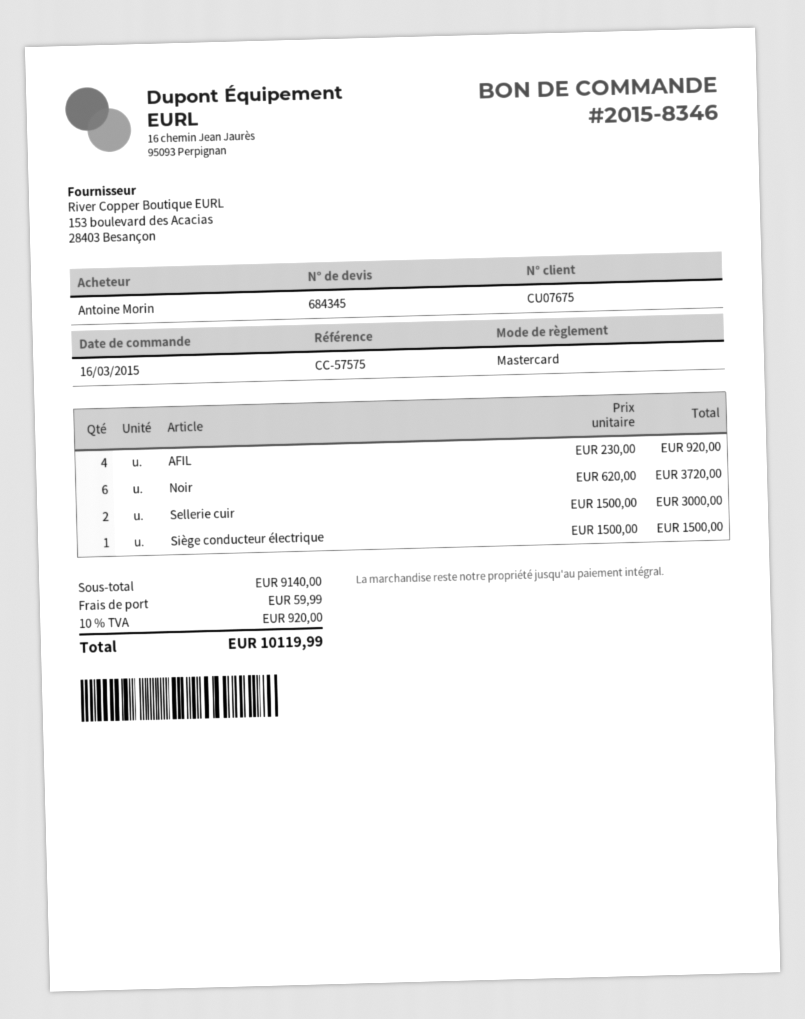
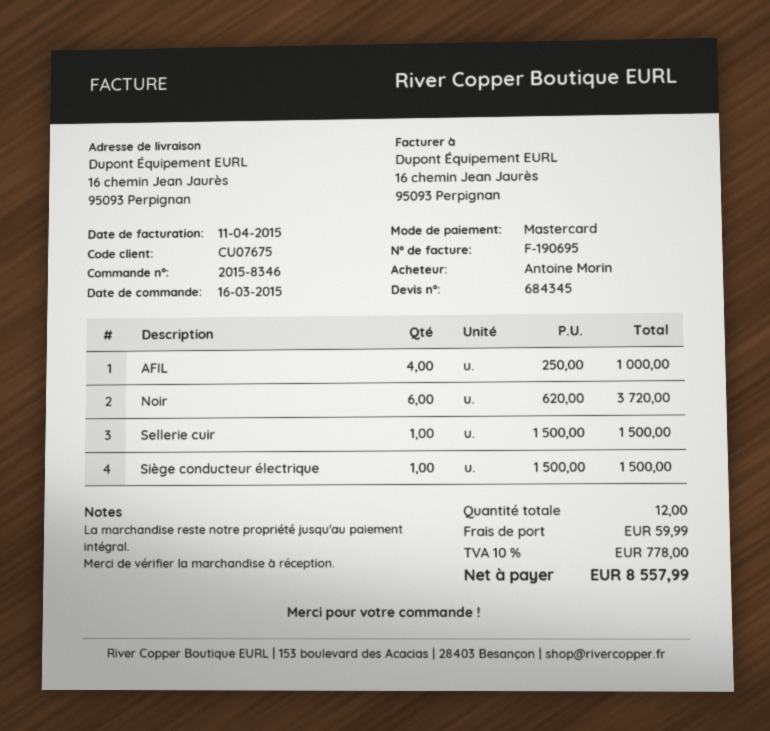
AFIL: 4 x 230.00 = 920.00 -> 4 x 250.00 = 1000.00
Sellerie cuir: 2 x 1500.00 = 3000.00 -> 1 x 1500.00 = 1500.00
tax: 10% = 920.00 -> 10% = 778.00
total: 10119.99 -> 8557.99

